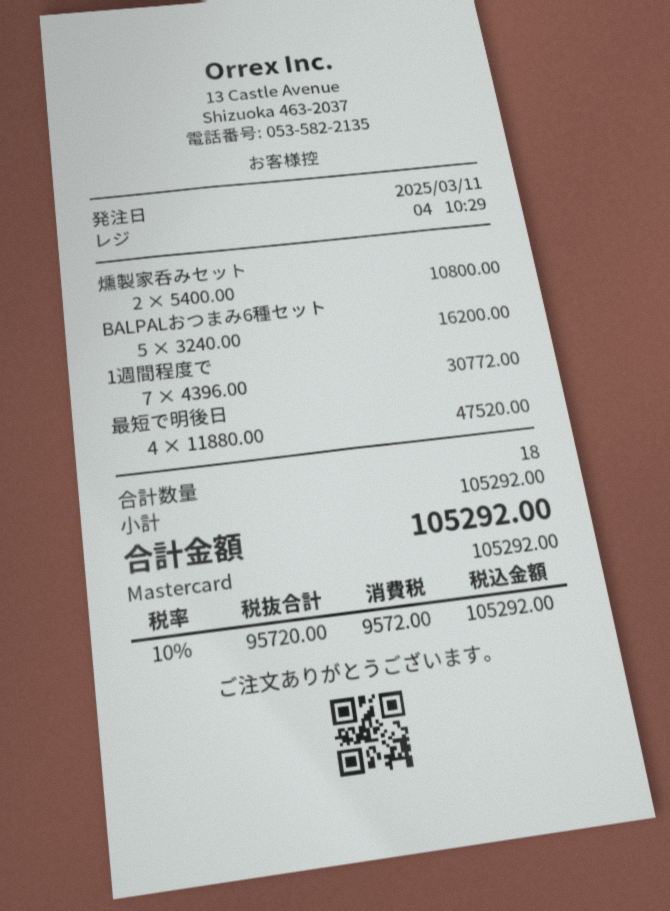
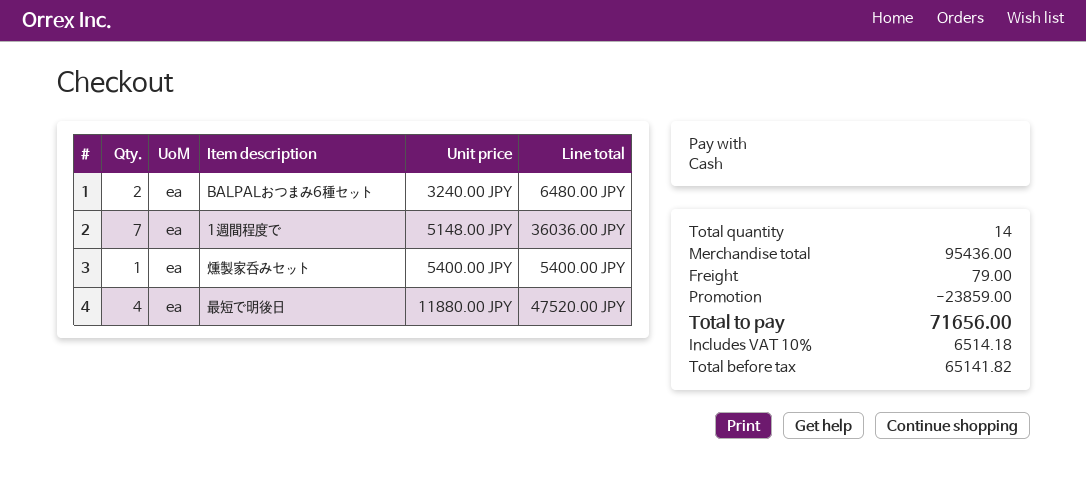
payment method: Mastercard -> cash
燻製家呑みセット: 2 x 5400.00 = 10800.00 -> 1 x 5400.00 = 5400.00
BALPALおつまみ6種セット: 5 x 3240.00 = 16200.00 -> 2 x 3240.00 = 6480.00
1週間程度で: 7 x 4396.00 = 30772.00 -> 7 x 5148.00 = 36036.00
total quantity: 18 -> 14
subtotal: 105292.00 -> 95436.00
discount: none -> 23859.00
shipping: none -> 79.00
net: 95720.00 -> 65141.82
tax: 10% = 9572.00 -> 10% = 6514.18
total: 105292.00 -> 71656.00

